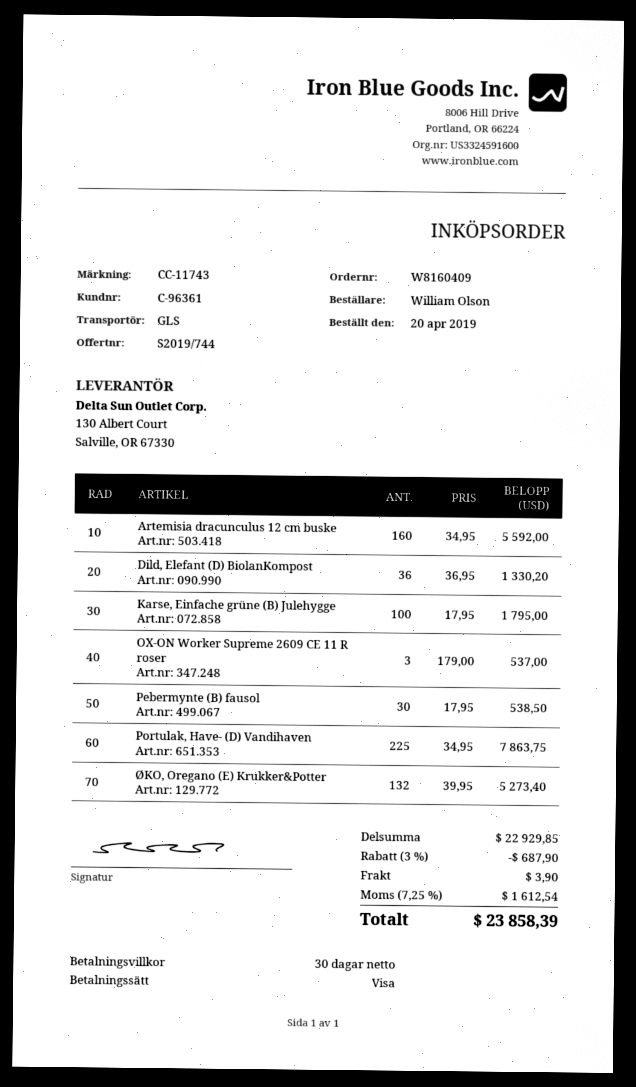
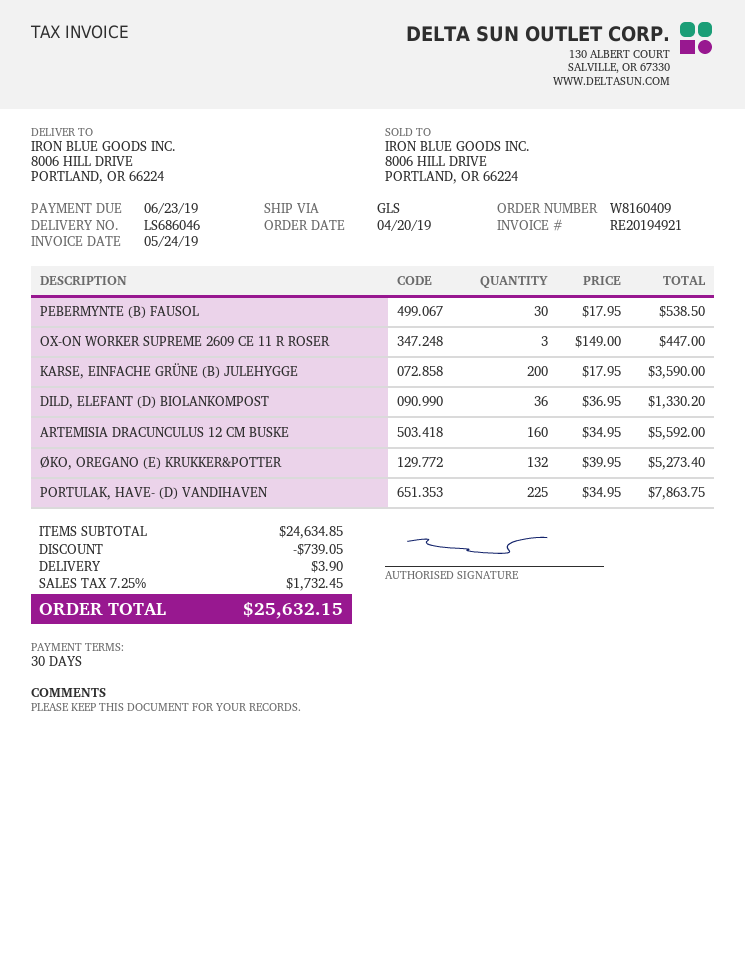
Karse, Einfache grüne (B) Julehygge: 100 x 17.95 = 1795.00 -> 200 x 17.95 = 3590.00
OX-ON Worker Supreme 2609 CE 11 R roser: 3 x 179.00 = 537.00 -> 3 x 149.00 = 447.00
subtotal: 22929.85 -> 24634.85
discount: 687.90 -> 739.05
tax: 7.25% = 1612.54 -> 7.25% = 1732.45
total: 23858.39 -> 25632.15

